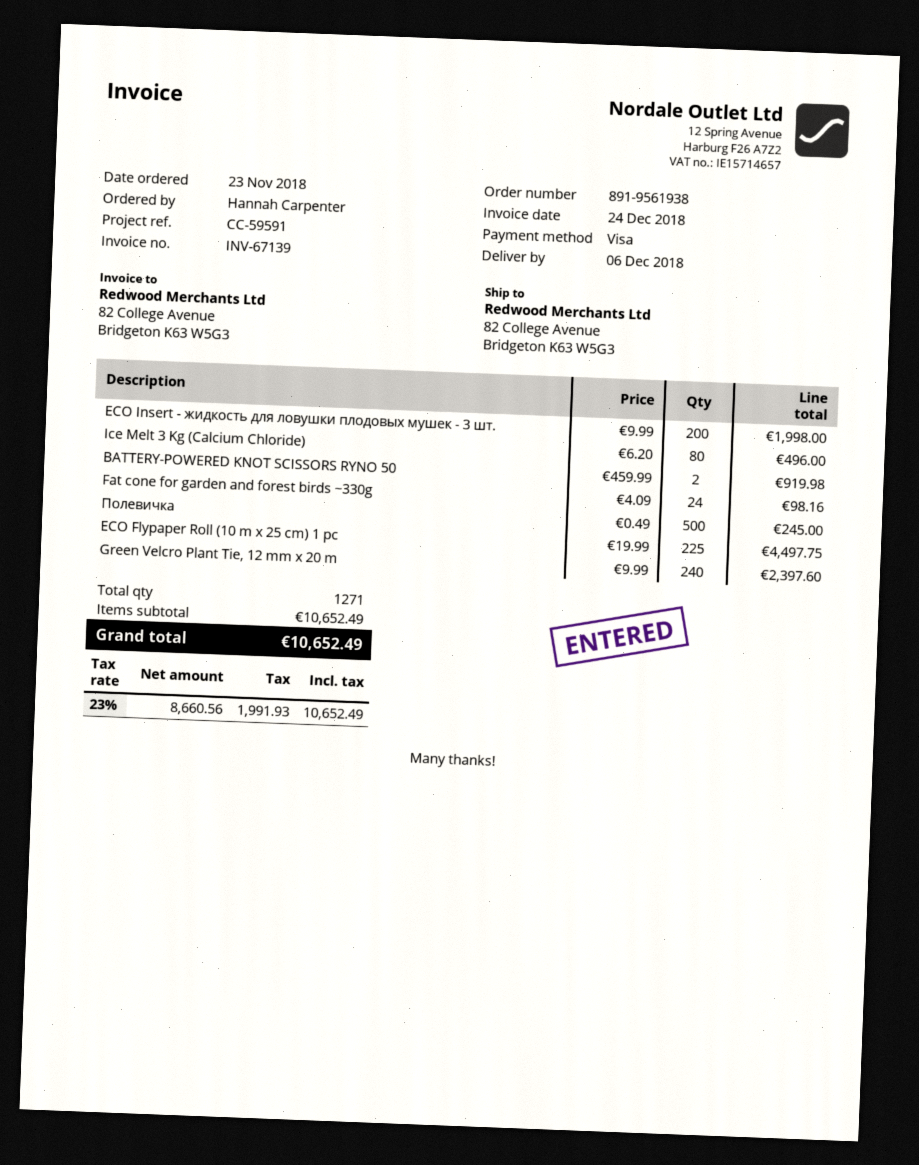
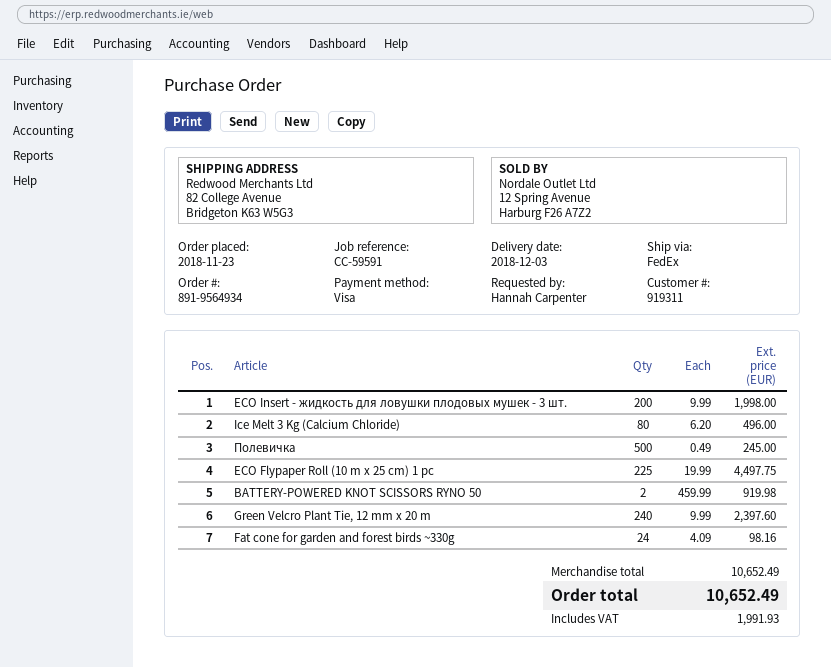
order number: 891-9561938 -> 891-9564934
delivery date: 2018-12-06 -> 2018-12-03

